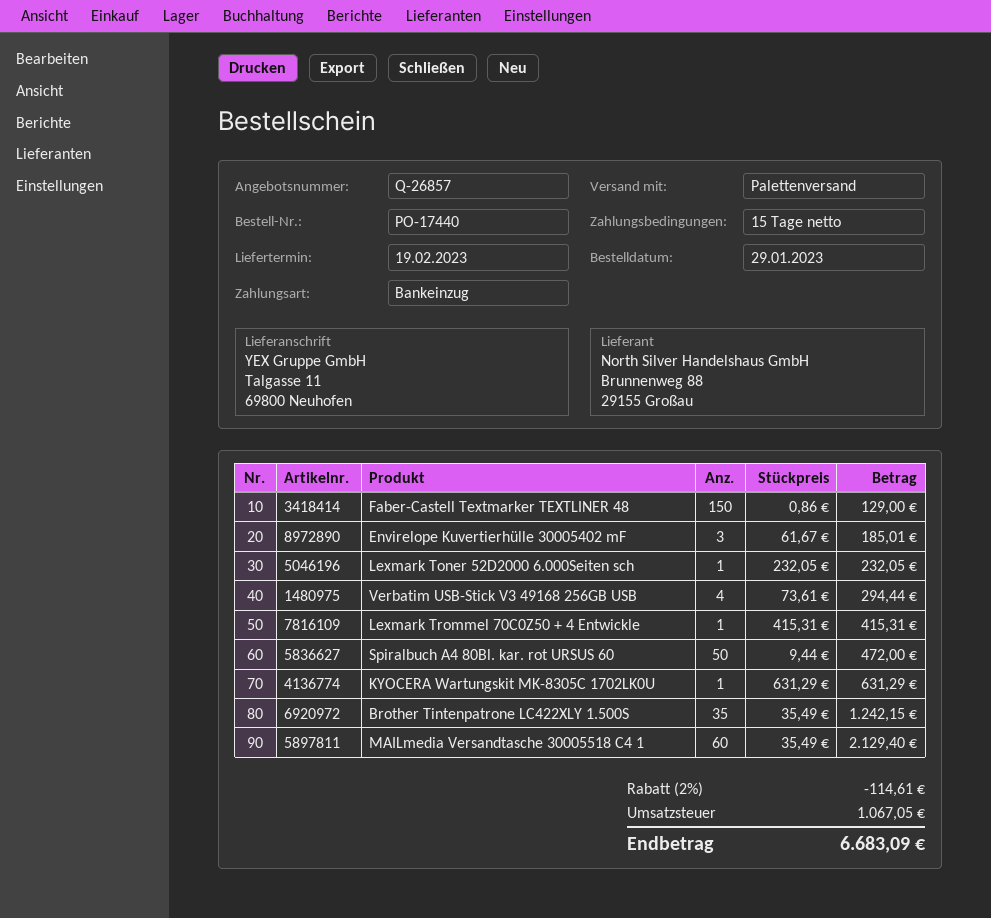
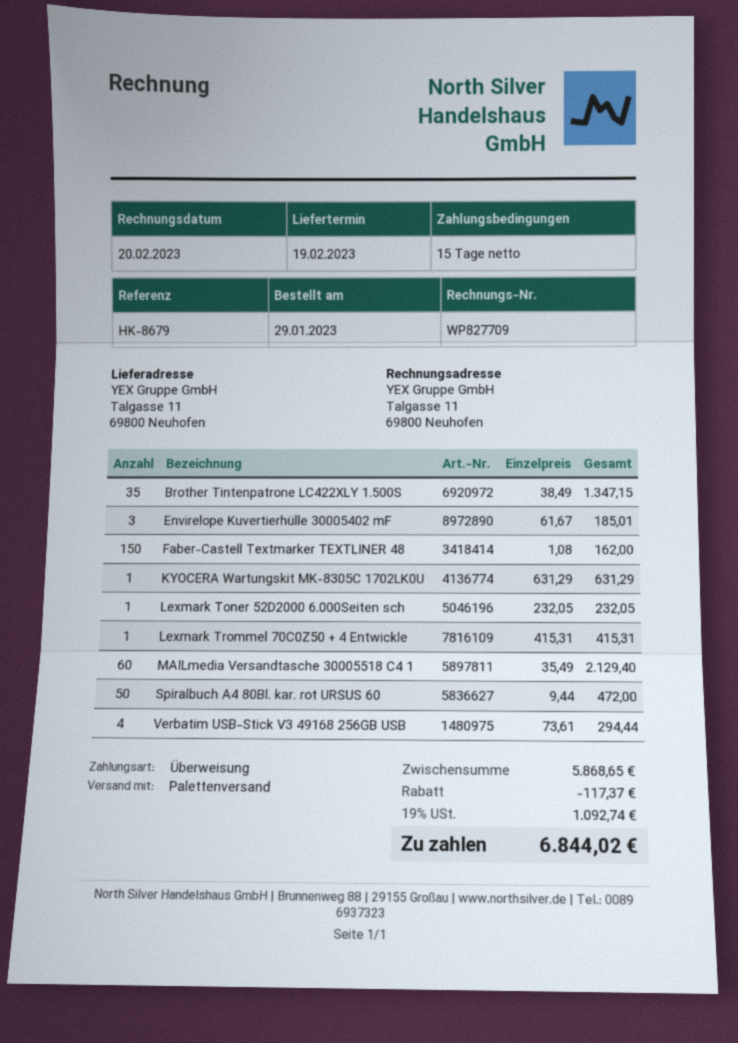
payment method: direct debit -> bank transfer
Faber-Castell Textmarker TEXTLINER 48: 150 x 0.86 = 129.00 -> 150 x 1.08 = 162.00
Brother Tintenpatrone LC422XLY 1.500S: 35 x 35.49 = 1242.15 -> 35 x 38.49 = 1347.15
discount: 114.61 -> 117.37
tax: 1067.05 -> 1092.74
total: 6683.09 -> 6844.02

